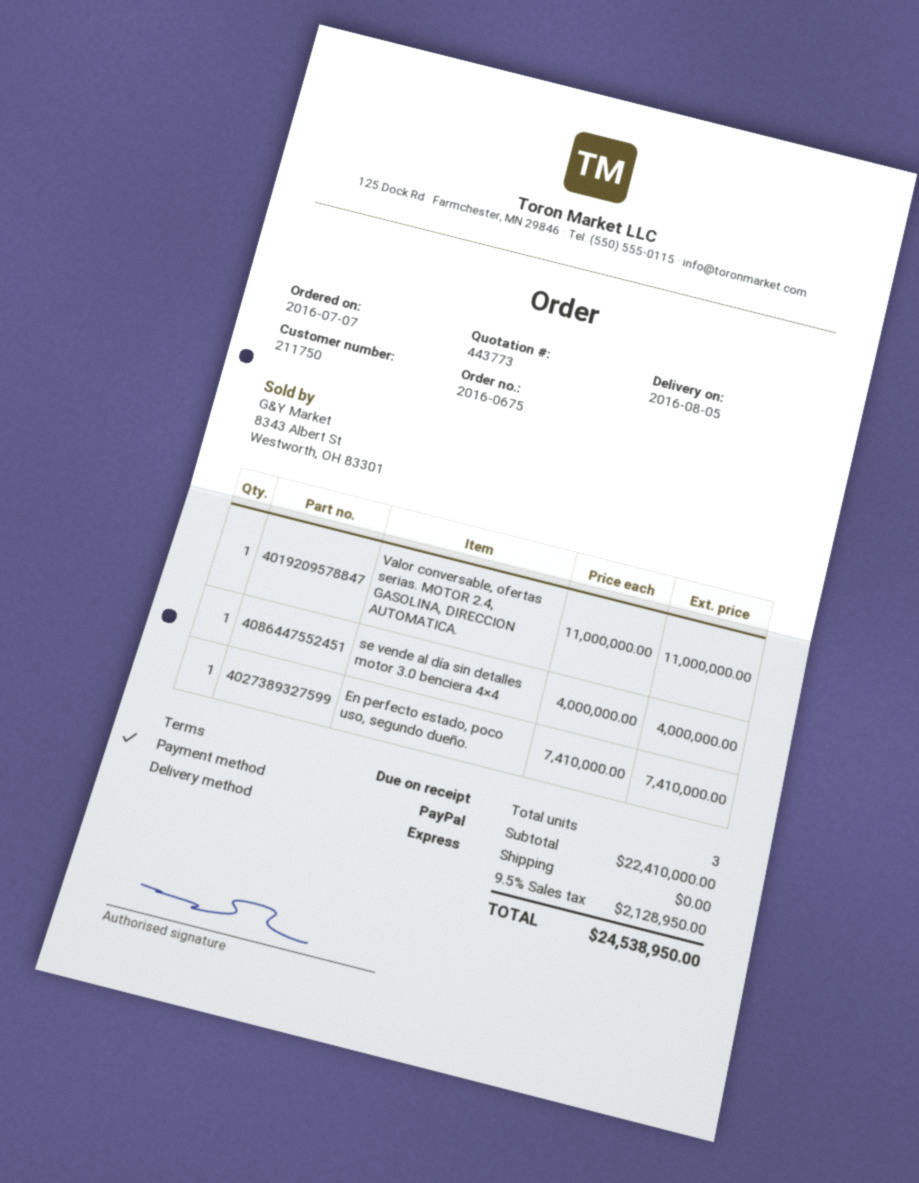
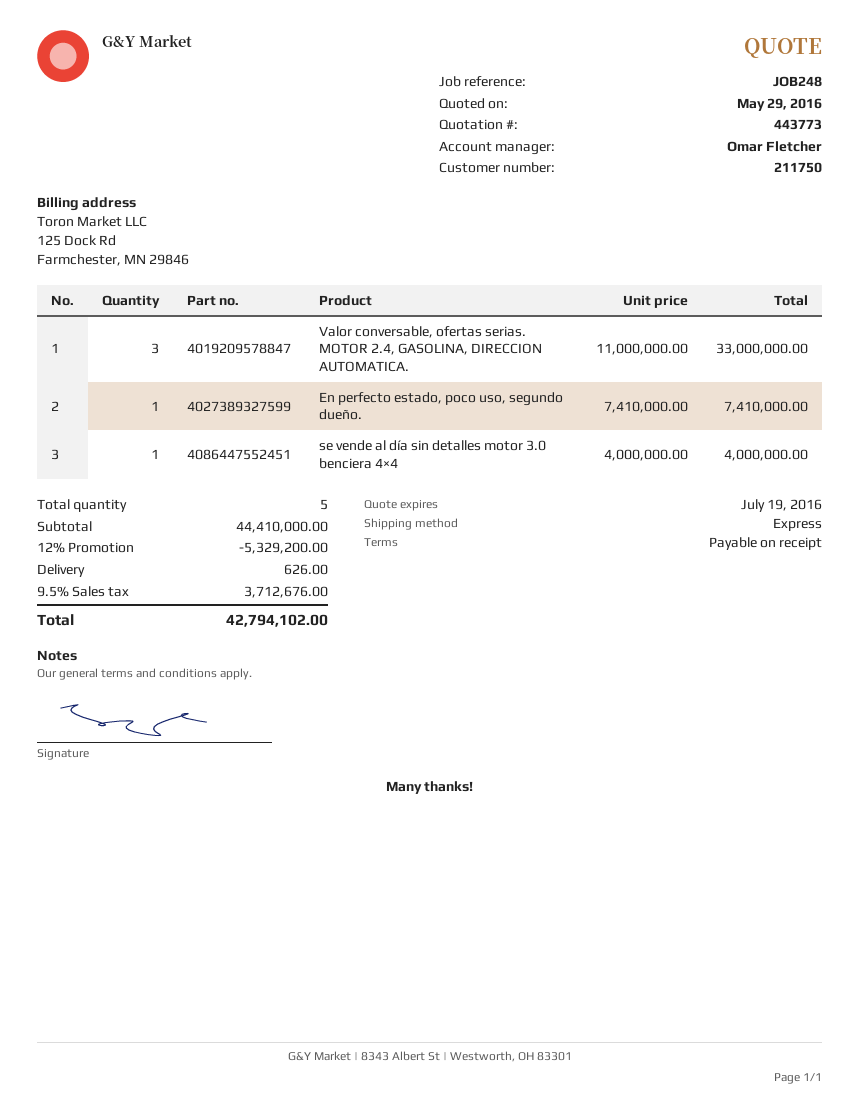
Valor conversable, ofertas serias. MOTOR 2.4, GASOLINA, DIRECCION AUTOMATICA.: 1 x 11000000.00 = 11000000.00 -> 3 x 11000000.00 = 33000000.00
total quantity: 3 -> 5
subtotal: 22410000.00 -> 44410000.00
discount: none -> 12% = 5329200.00
shipping: 0.00 -> 626.00
tax: 9.5% = 2128950.00 -> 9.5% = 3712676.00
total: 24538950.00 -> 42794102.00

